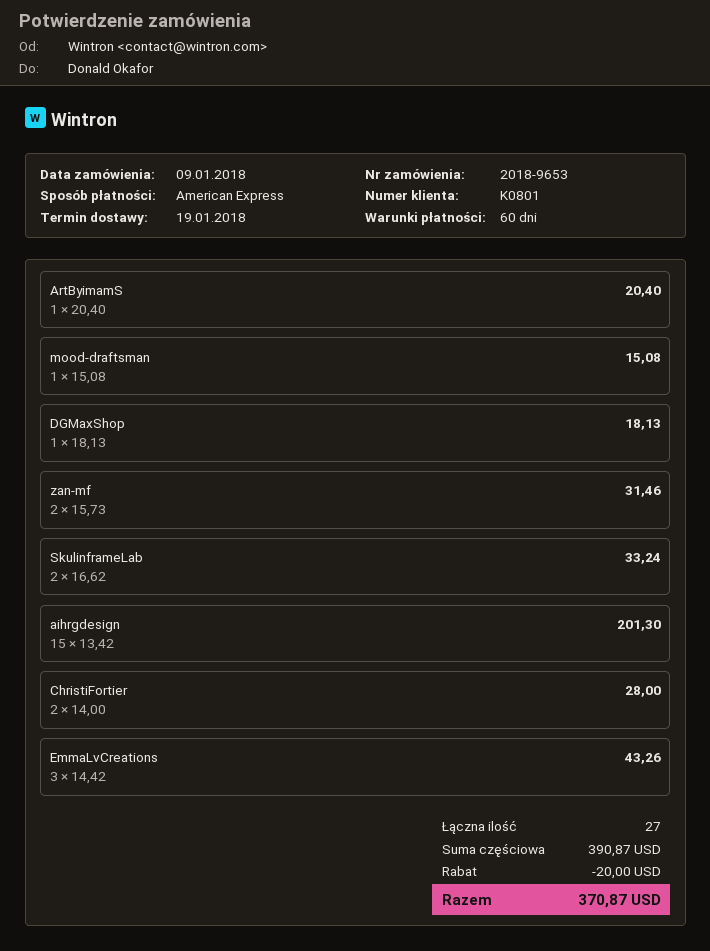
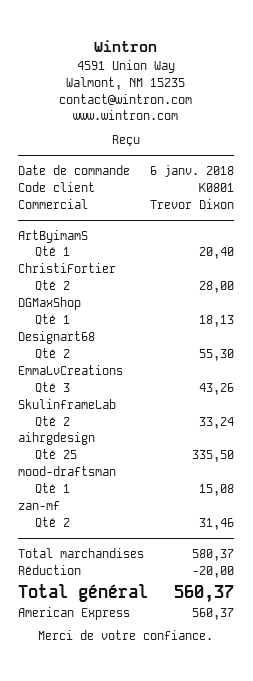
order date: 2018-01-09 -> 2018-01-06
aihrgdesign: 15 for 201.30 -> 25 for 335.50
Designart68: none -> 2 for 55.30
subtotal: 390.87 -> 580.37
total: 370.87 -> 560.37

